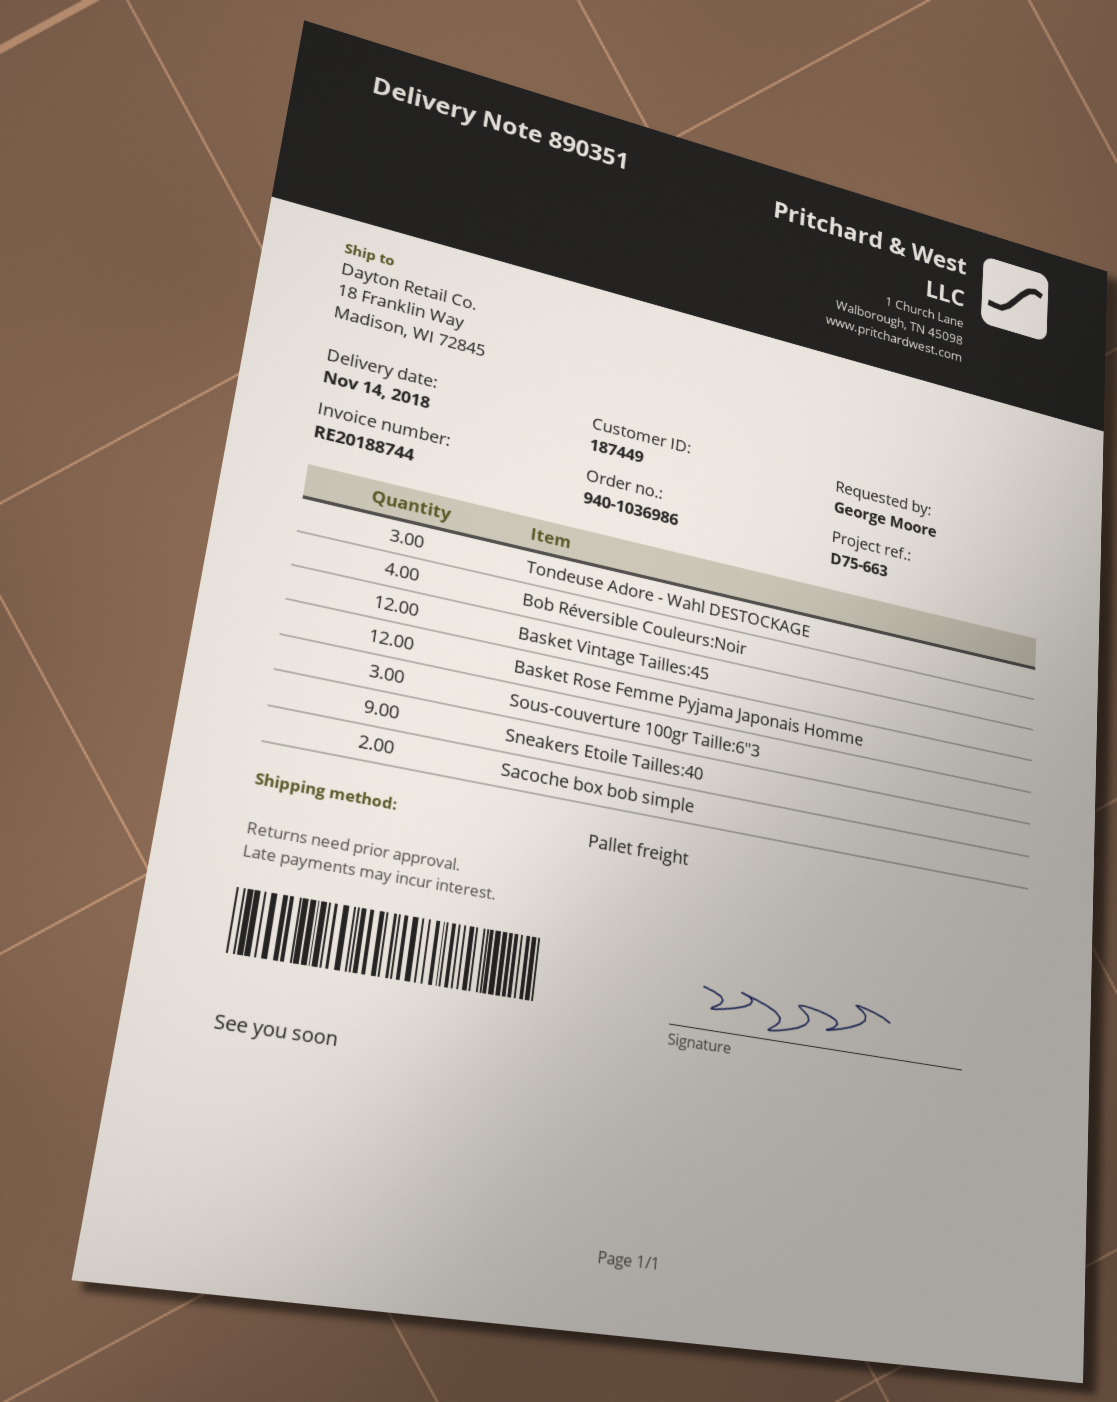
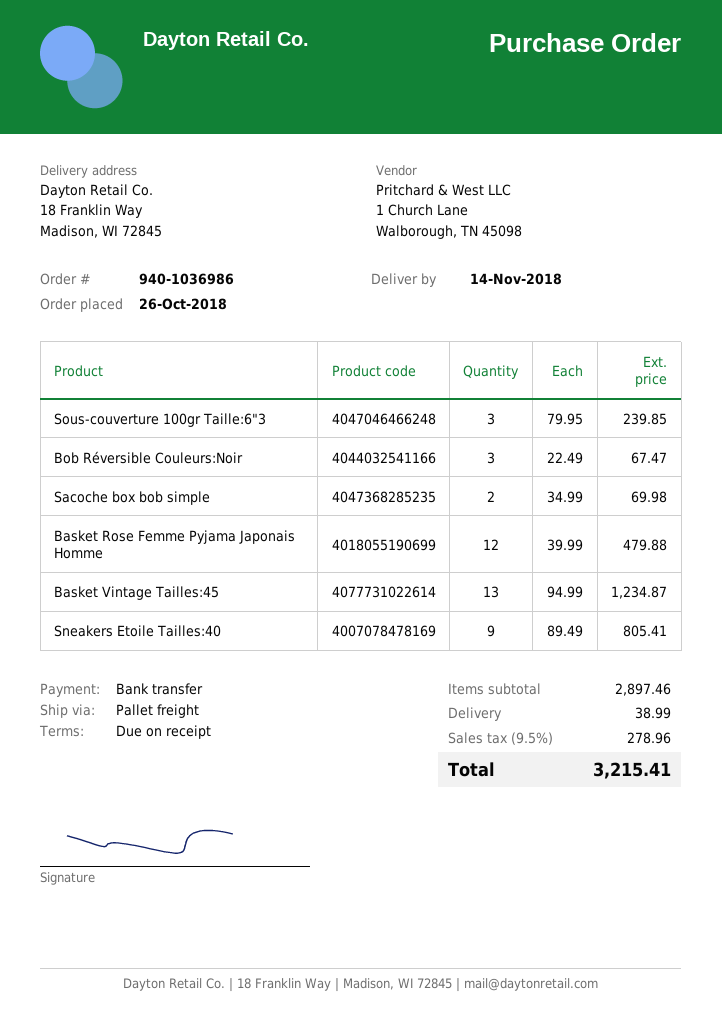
Tondeuse Adore - Wahl DESTOCKAGE: 3 -> none
Bob Réversible Couleurs:Noir: 4 -> 3
Basket Vintage Tailles:45: 12 -> 13

